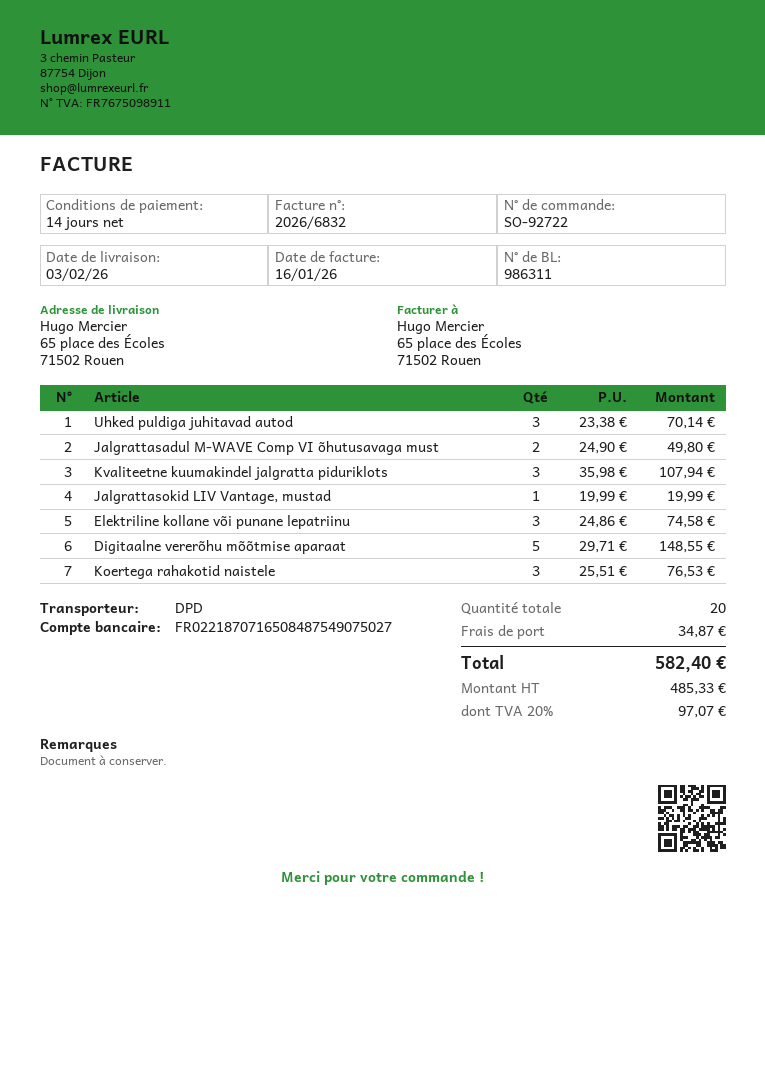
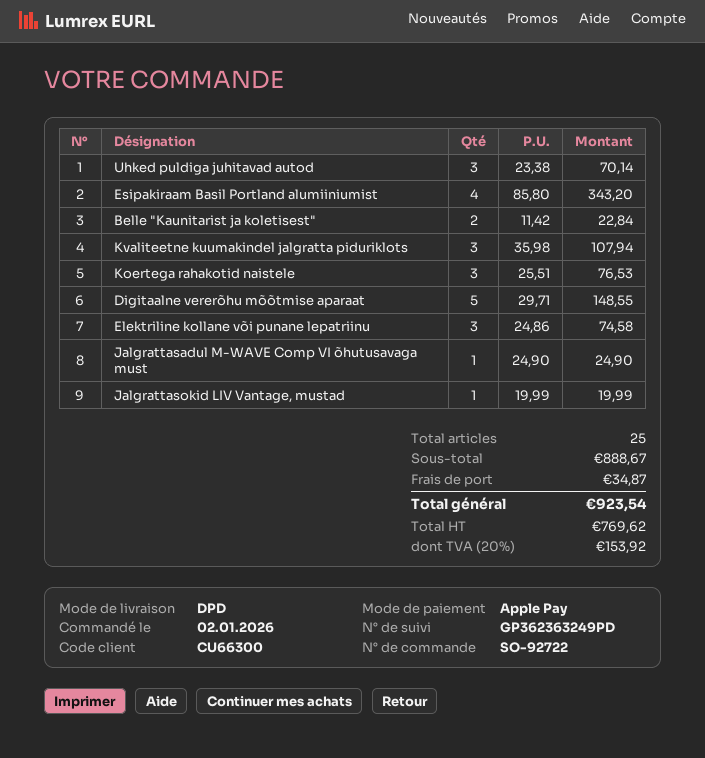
Jalgrattasadul M-WAVE Comp VI õhutusavaga must: 2 x 24.90 = 49.80 -> 1 x 24.90 = 24.90
Esipakiraam Basil Portland alumiiniumist: none -> 4 x 85.80 = 343.20
Belle "Kaunitarist ja koletisest": none -> 2 x 11.42 = 22.84
total quantity: 20 -> 25
net: 485.33 -> 769.62
tax: 20% = 97.07 -> 20% = 153.92
total: 582.40 -> 923.54

